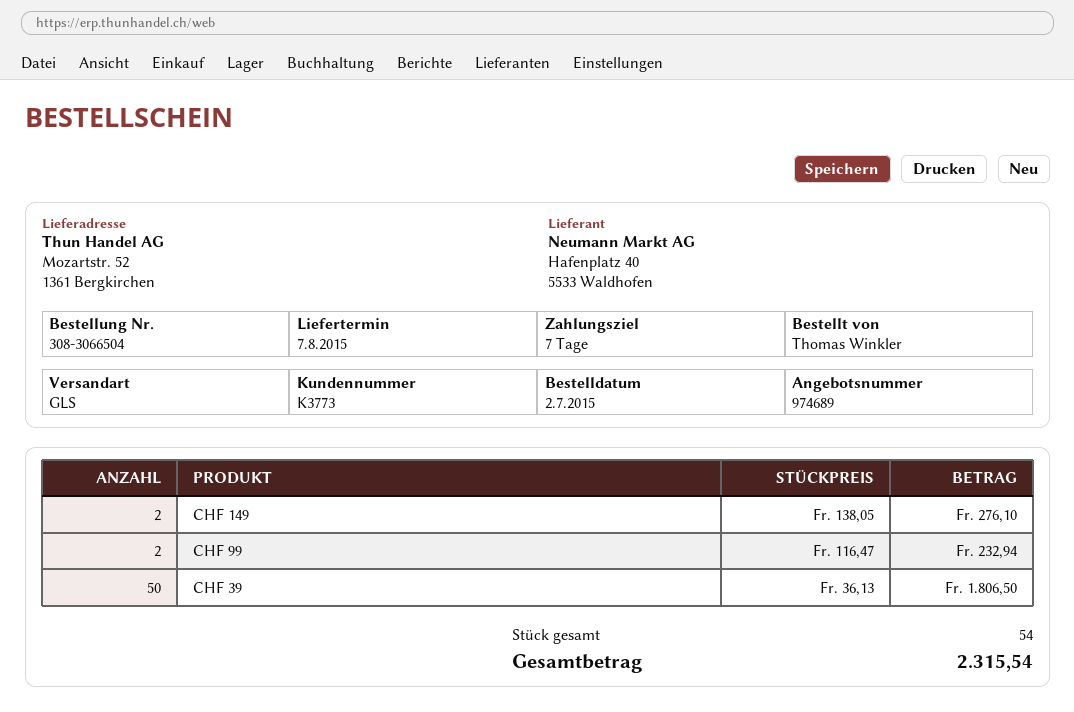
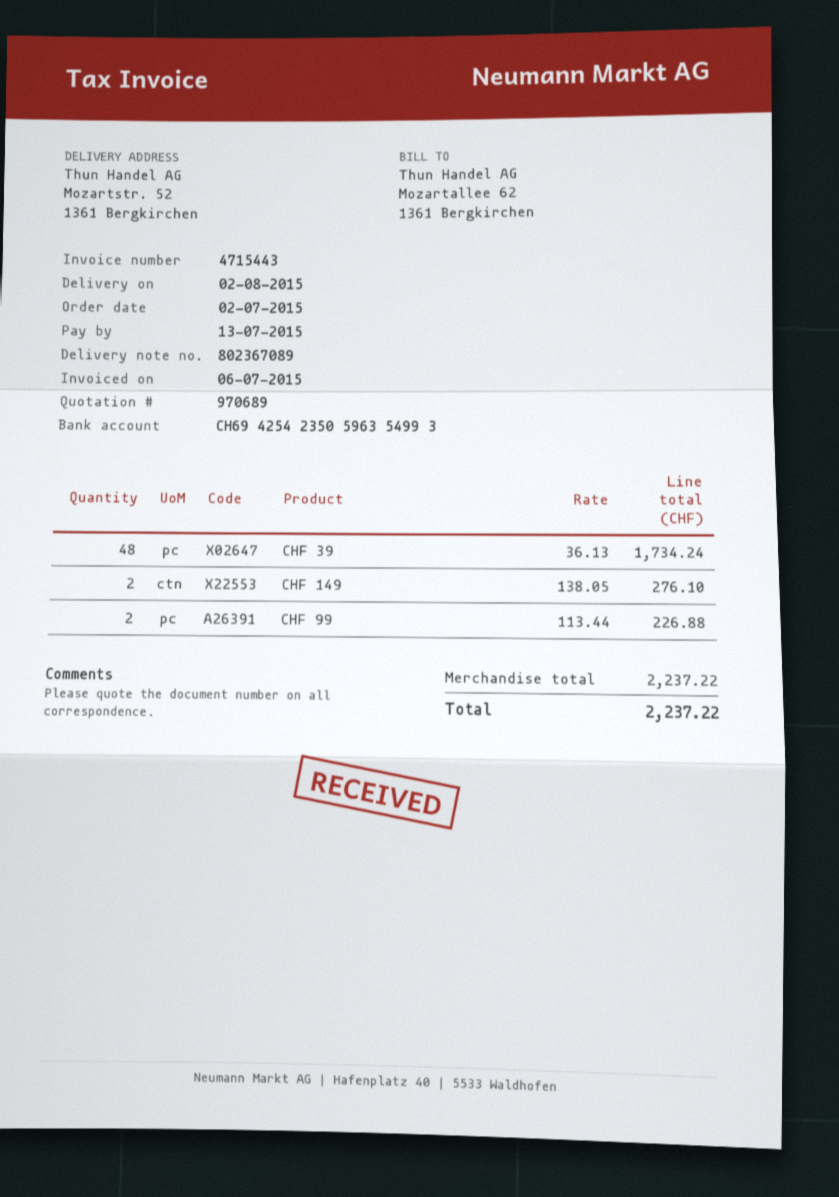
quote number: 974689 -> 970689
delivery date: 2015-08-07 -> 2015-08-02
CHF 99: 2 x 116.47 = 232.94 -> 2 x 113.44 = 226.88
CHF 39: 50 x 36.13 = 1806.50 -> 48 x 36.13 = 1734.24
total: 2315.54 -> 2237.22

